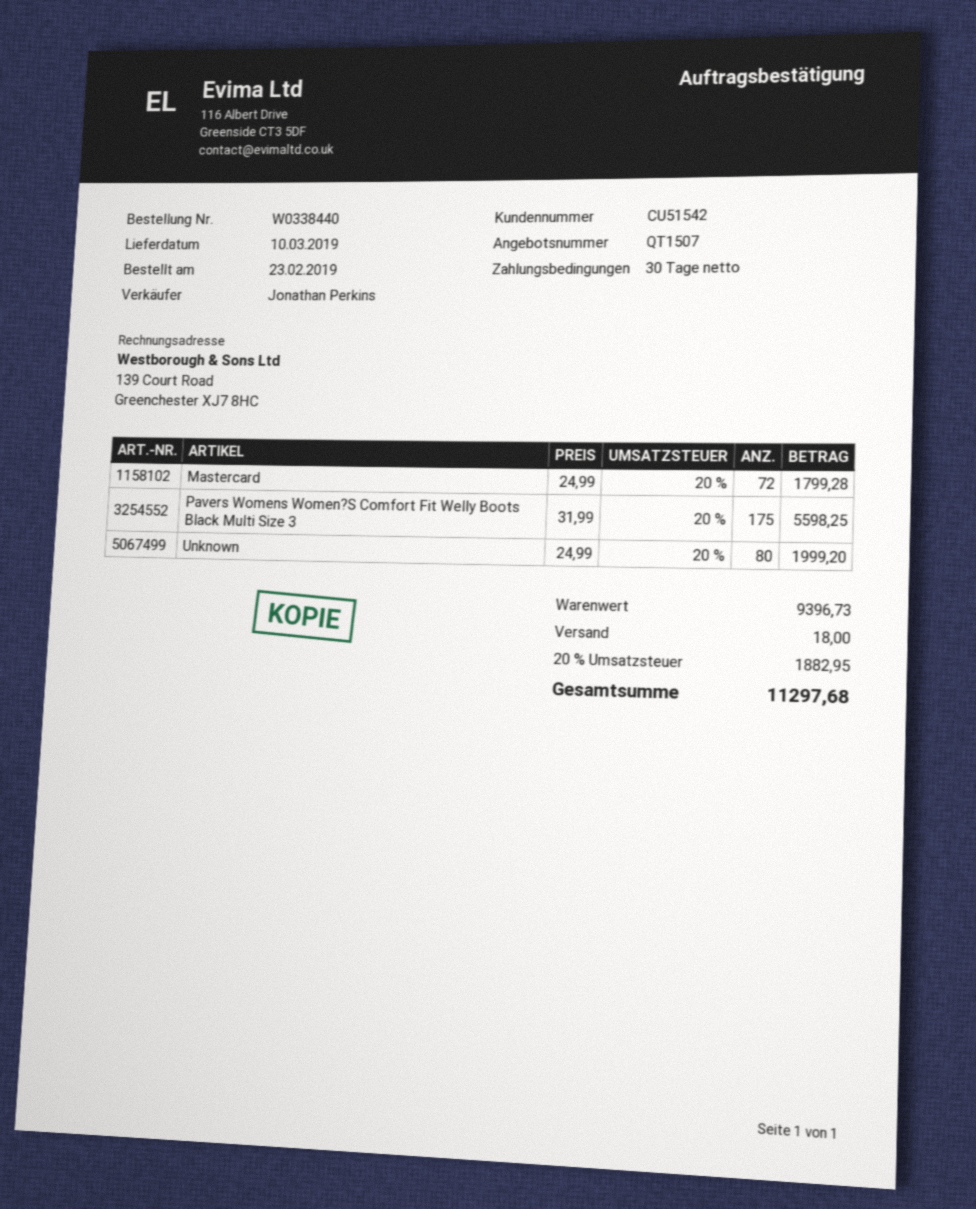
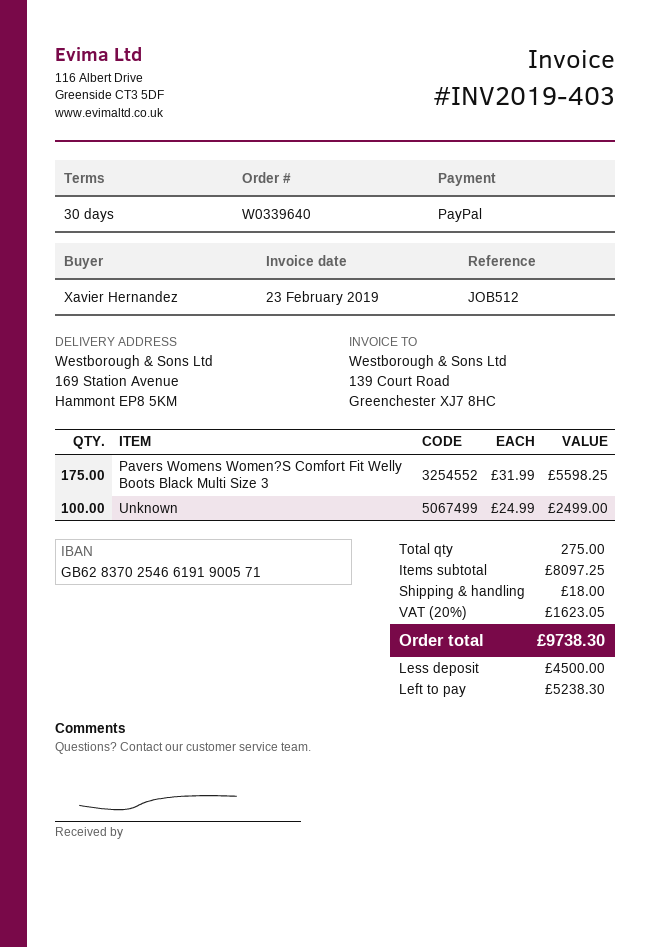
order number: W0338440 -> W0339640
Mastercard: 72 x 24.99 = 1799.28 -> none
Unknown: 80 x 24.99 = 1999.20 -> 100 x 24.99 = 2499.00
subtotal: 9396.73 -> 8097.25
tax: 20% = 1882.95 -> 20% = 1623.05
total: 11297.68 -> 9738.30

